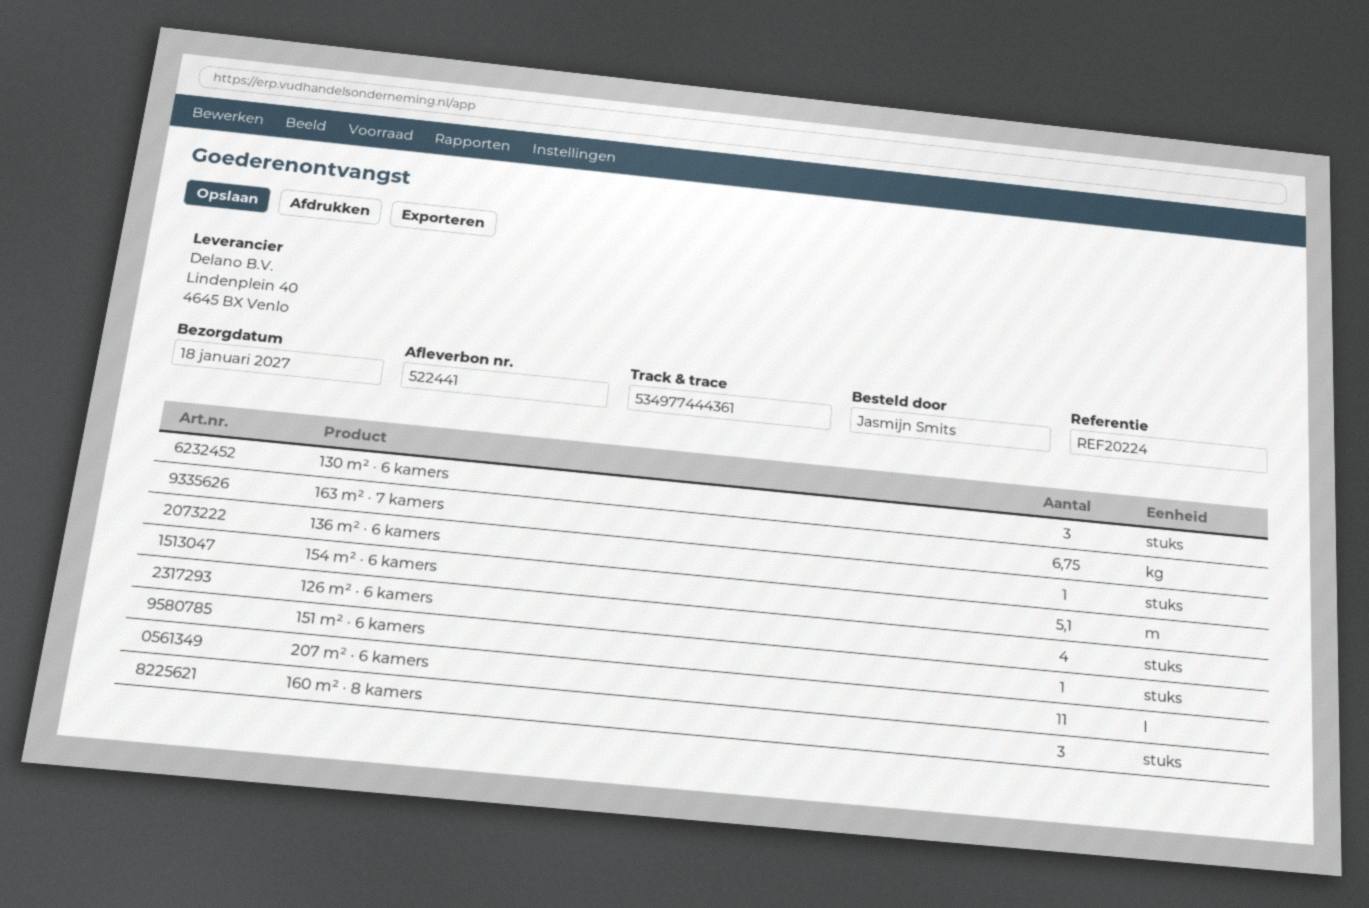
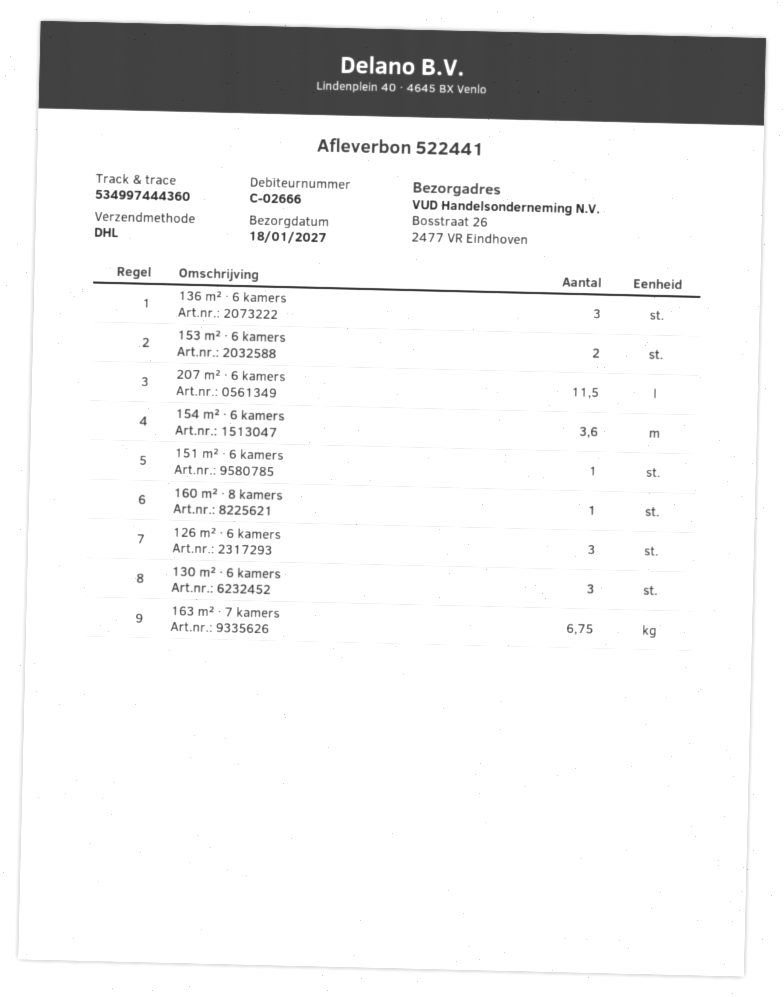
tracking number: 534977444361 -> 534997444360
136 m² · 6 kamers: 1 -> 3
154 m² · 6 kamers: 5.1 -> 3.6
126 m² · 6 kamers: 4 -> 3
207 m² · 6 kamers: 11 -> 11.5
160 m² · 8 kamers: 3 -> 1
153 m² · 6 kamers: none -> 2

